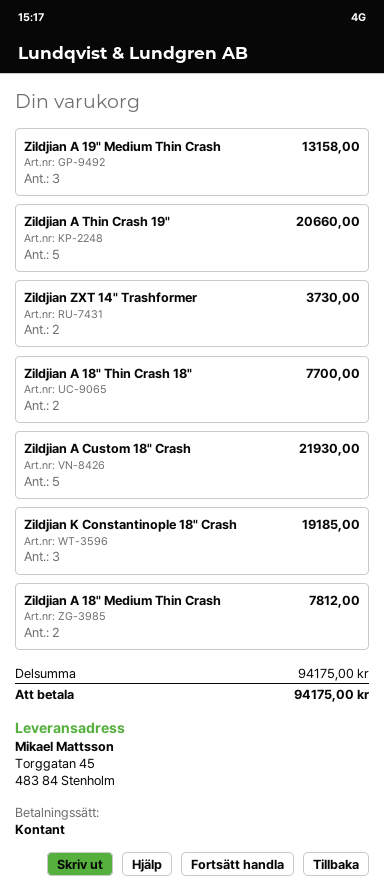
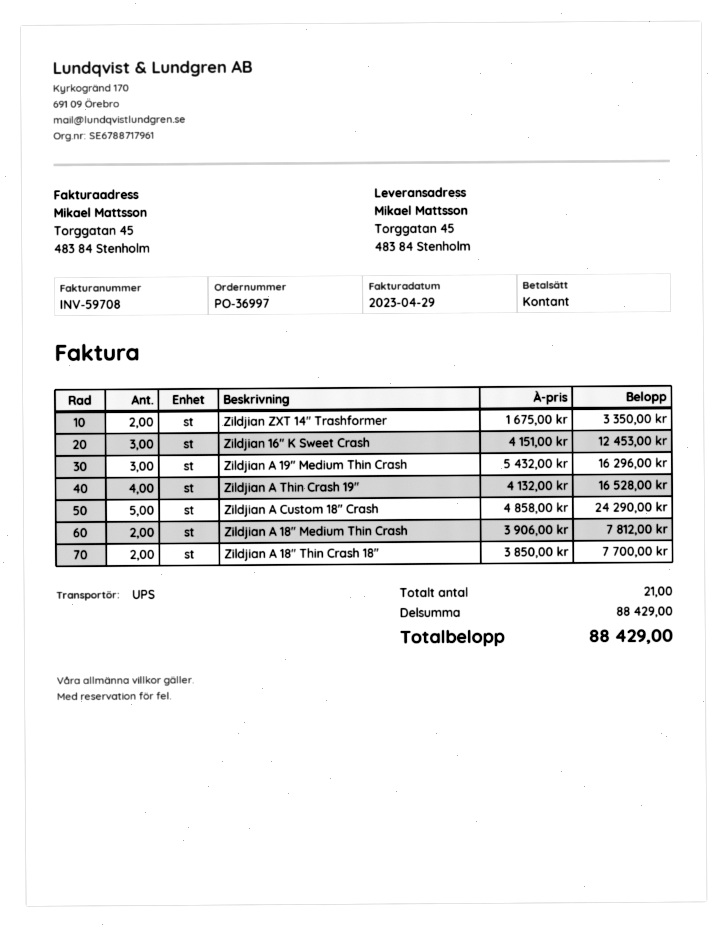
Zildjian A 19" Medium Thin Crash: 3 for 13158.00 -> 3 for 16296.00
Zildjian A Thin Crash 19": 5 for 20660.00 -> 4 for 16528.00
Zildjian ZXT 14" Trashformer: 2 for 3730.00 -> 2 for 3350.00
Zildjian A Custom 18" Crash: 5 for 21930.00 -> 5 for 24290.00
Zildjian K Constantinople 18" Crash: 3 for 19185.00 -> none
Zildjian 16" K Sweet Crash: none -> 3 for 12453.00
subtotal: 94175.00 -> 88429.00
total: 94175.00 -> 88429.00

